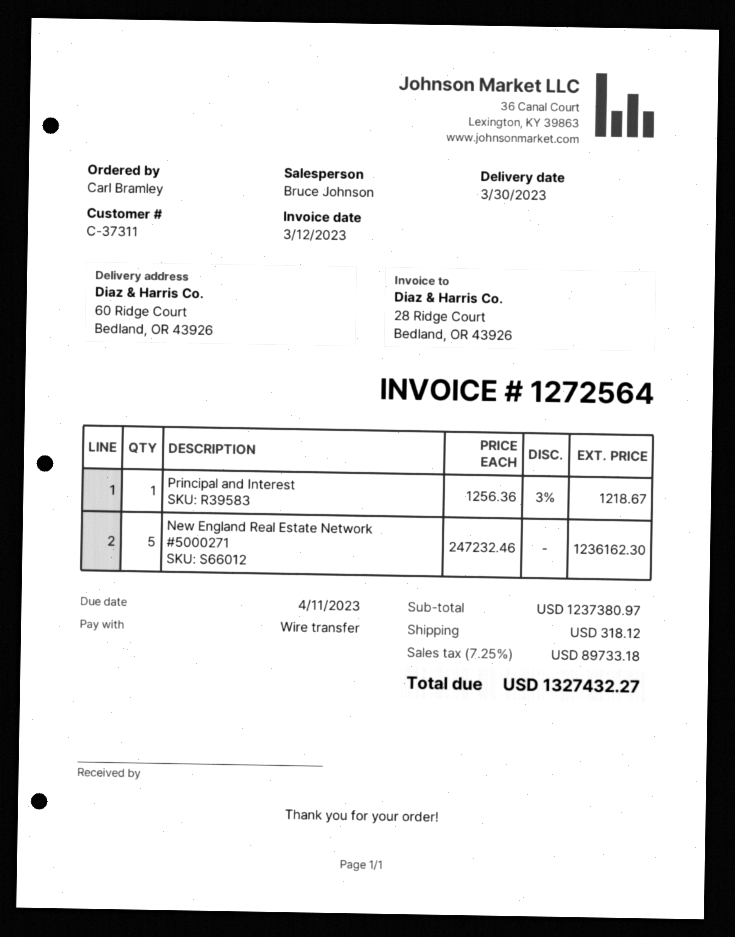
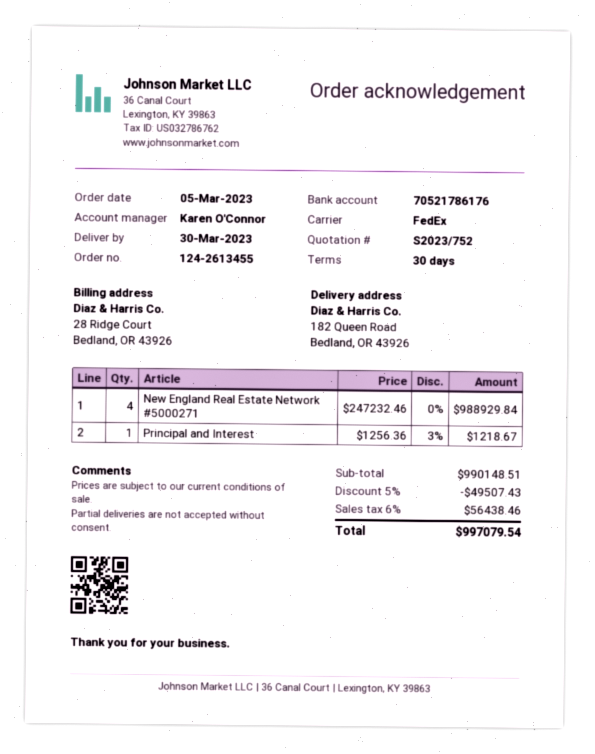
sales rep: Bruce Johnson -> Karen O'Connor
ship to: 60 Ridge Court, Bedland, OR 43926 -> 182 Queen Road, Bedland, OR 43926
New England Real Estate Network #5000271: 5 x 247232.46 = 1236162.30 -> 4 x 247232.46 = 988929.84
subtotal: 1237380.97 -> 990148.51
discount: none -> 5% = 49507.43
shipping: 318.12 -> none
tax: 7.25% = 89733.18 -> 6% = 56438.46
total: 1327432.27 -> 997079.54

